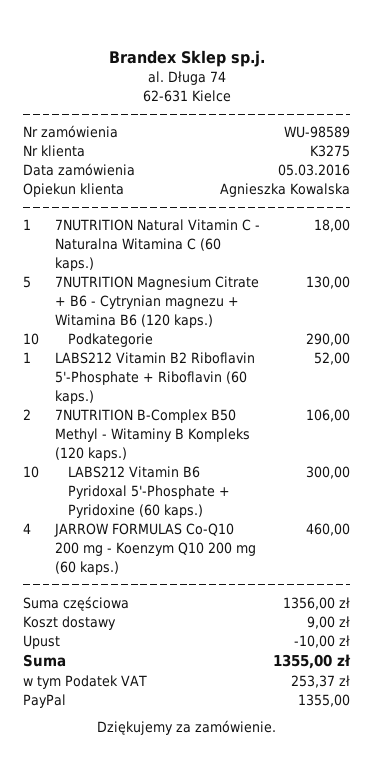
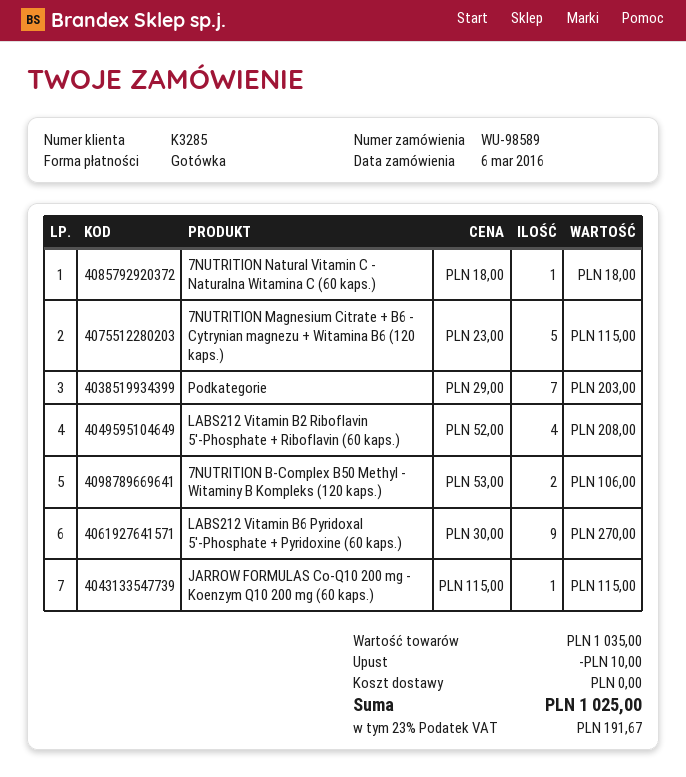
order date: 2016-03-05 -> 2016-03-06
customer number: K3275 -> K3285
payment method: PayPal -> cash
7NUTRITION Magnesium Citrate + B6 - Cytrynian magnezu + Witamina B6 (120 kaps.): 5 for 130.00 -> 5 for 115.00
Podkategorie: 10 for 290.00 -> 7 for 203.00
LABS212 Vitamin B2 Riboflavin 5'-Phosphate + Riboflavin (60 kaps.): 1 for 52.00 -> 4 for 208.00
LABS212 Vitamin B6 Pyridoxal 5'-Phosphate + Pyridoxine (60 kaps.): 10 for 300.00 -> 9 for 270.00
JARROW FORMULAS Co-Q10 200 mg - Koenzym Q10 200 mg (60 kaps.): 4 for 460.00 -> 1 for 115.00
subtotal: 1356.00 -> 1035.00
shipping: 9.00 -> 0.00
tax: 253.37 -> 191.67
total: 1355.00 -> 1025.00

